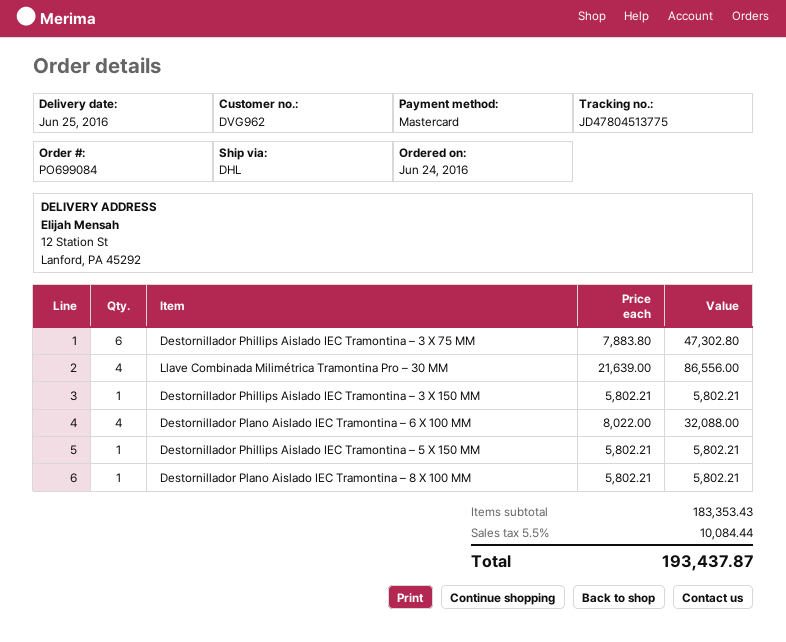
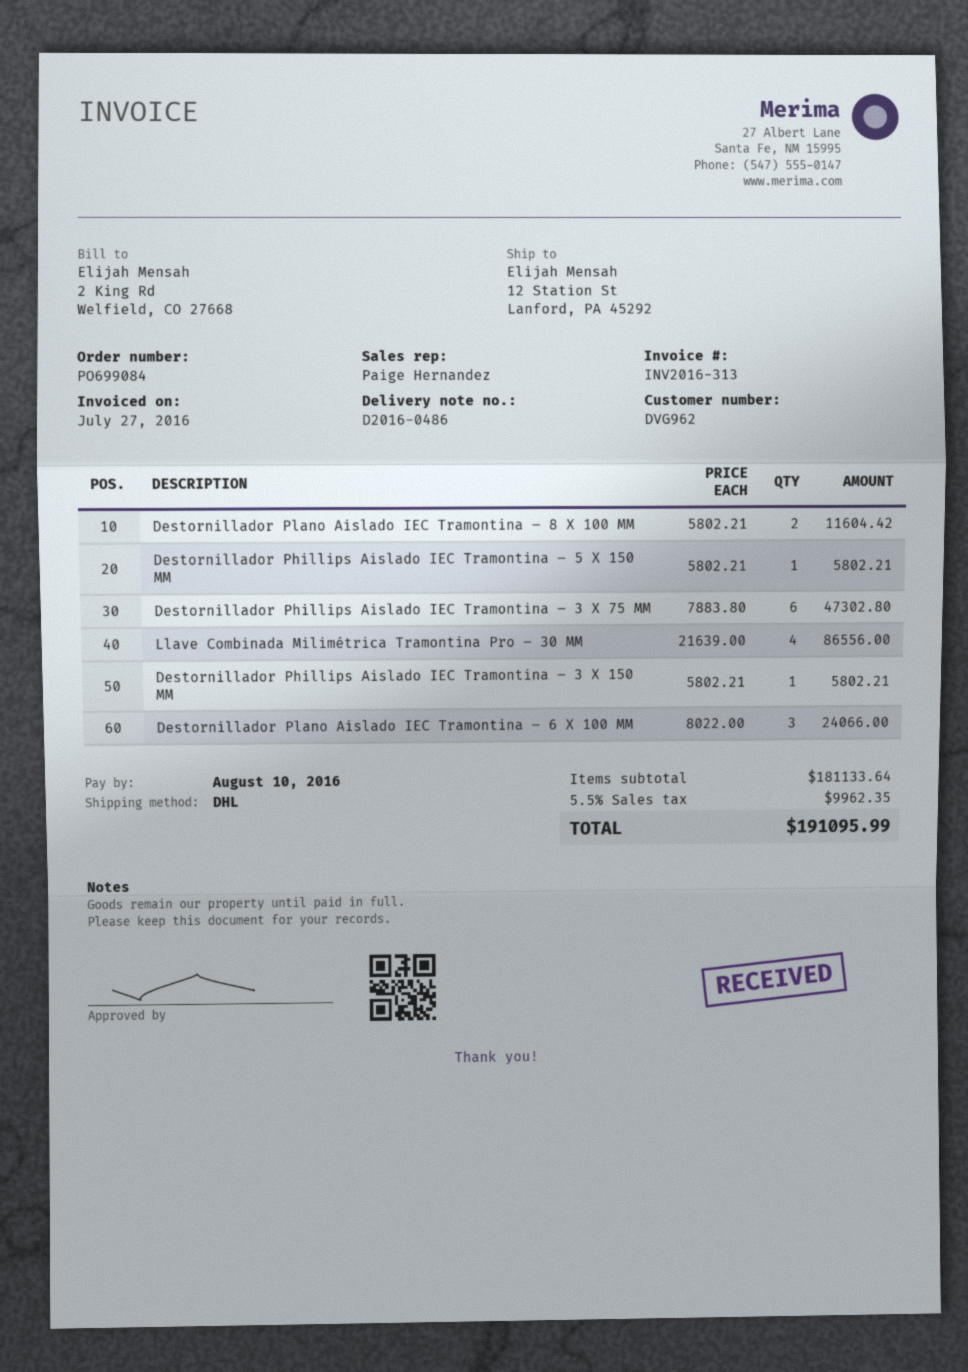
Destornillador Plano Aislado IEC Tramontina – 6 X 100 MM: 4 x 8022.00 = 32088.00 -> 3 x 8022.00 = 24066.00
Destornillador Plano Aislado IEC Tramontina – 8 X 100 MM: 1 x 5802.21 = 5802.21 -> 2 x 5802.21 = 11604.42
subtotal: 183353.43 -> 181133.64
tax: 5.5% = 10084.44 -> 5.5% = 9962.35
total: 193437.87 -> 191095.99

